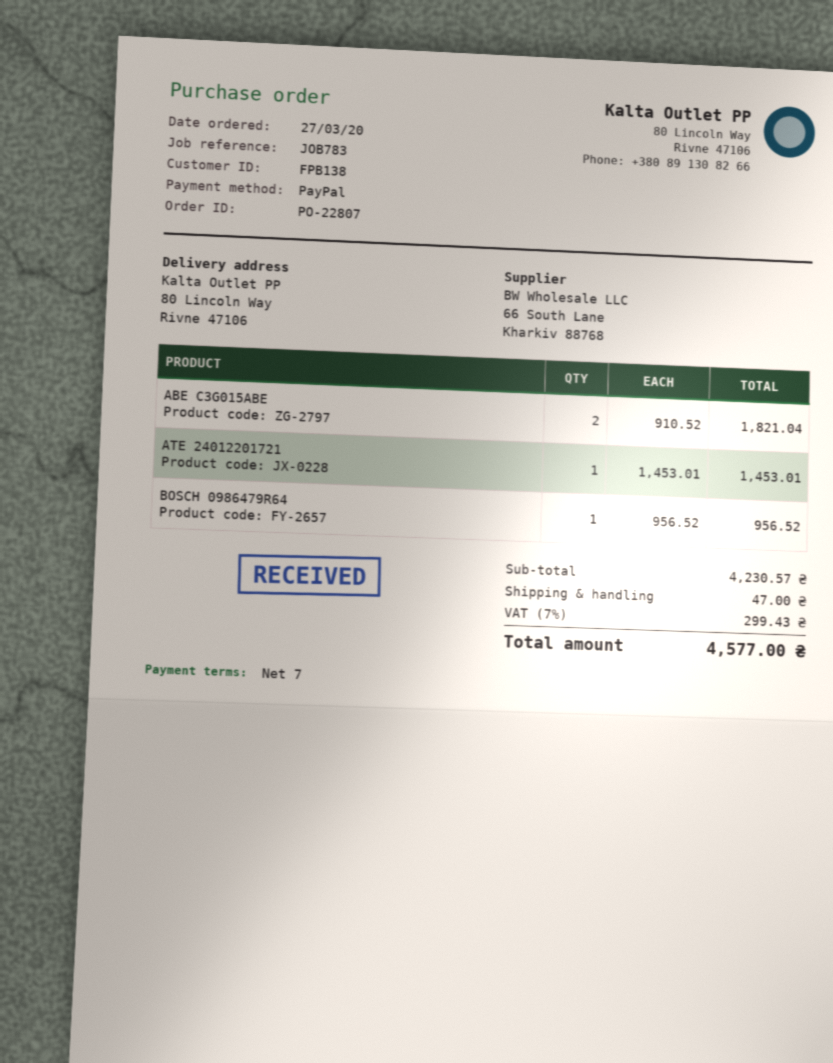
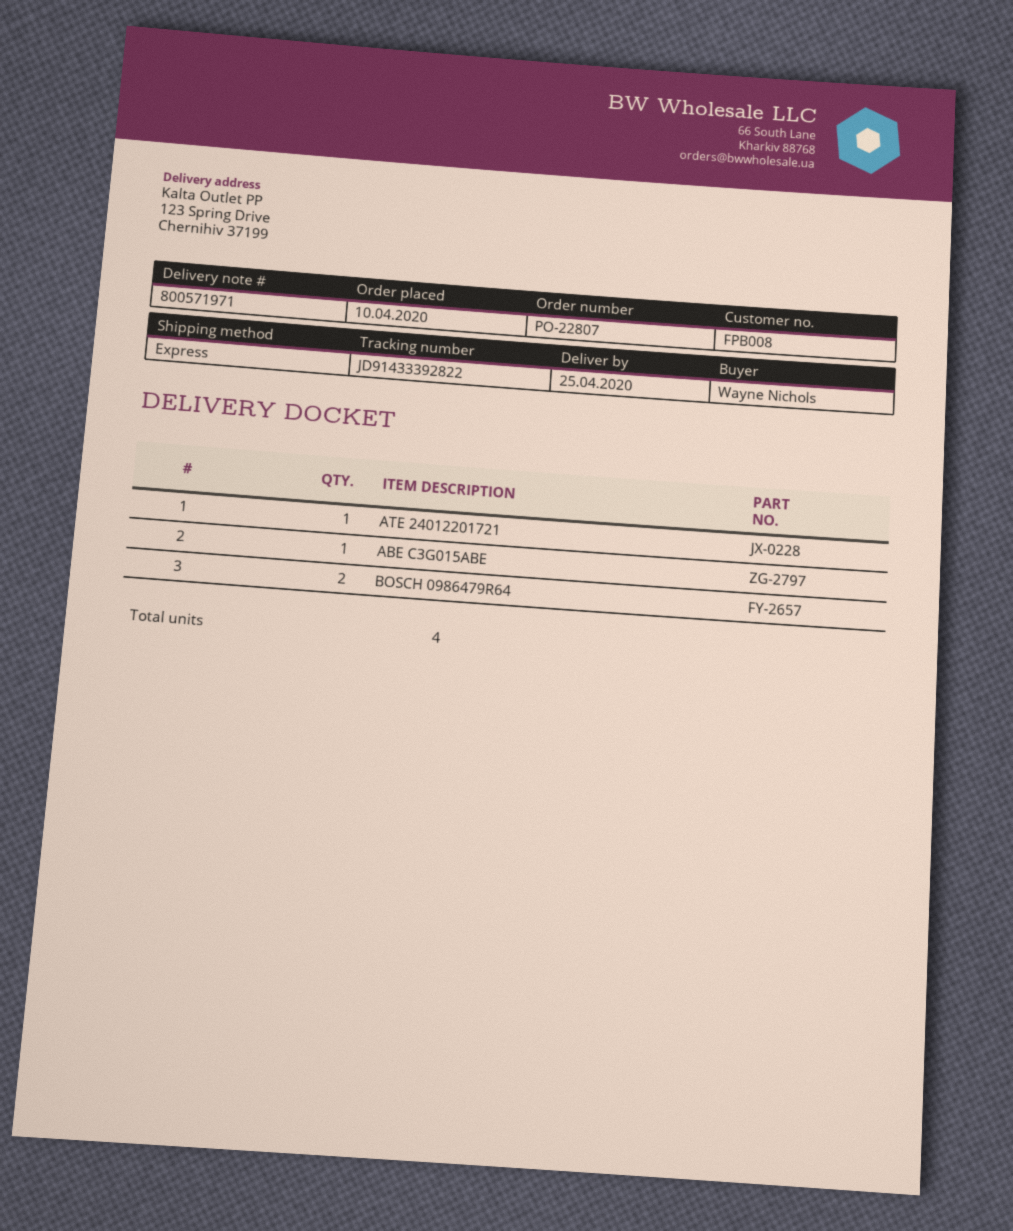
order date: 2020-03-27 -> 2020-04-10
customer number: FPB138 -> FPB008
ship to: 80 Lincoln Way, Rivne 47106 -> 123 Spring Drive, Chernihiv 37199
ABE C3G015ABE: 2 -> 1
BOSCH 0986479R64: 1 -> 2

